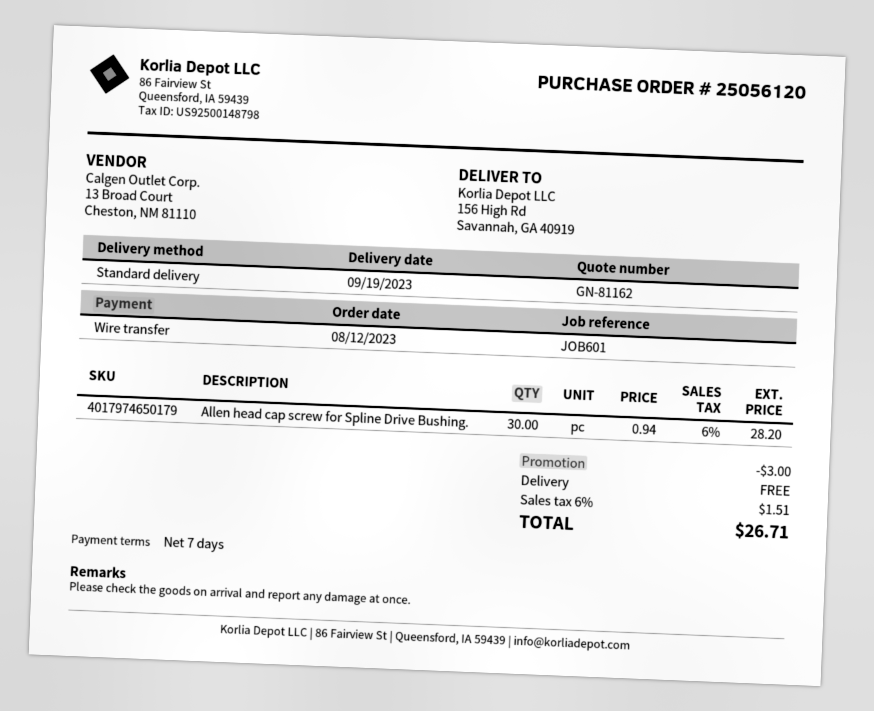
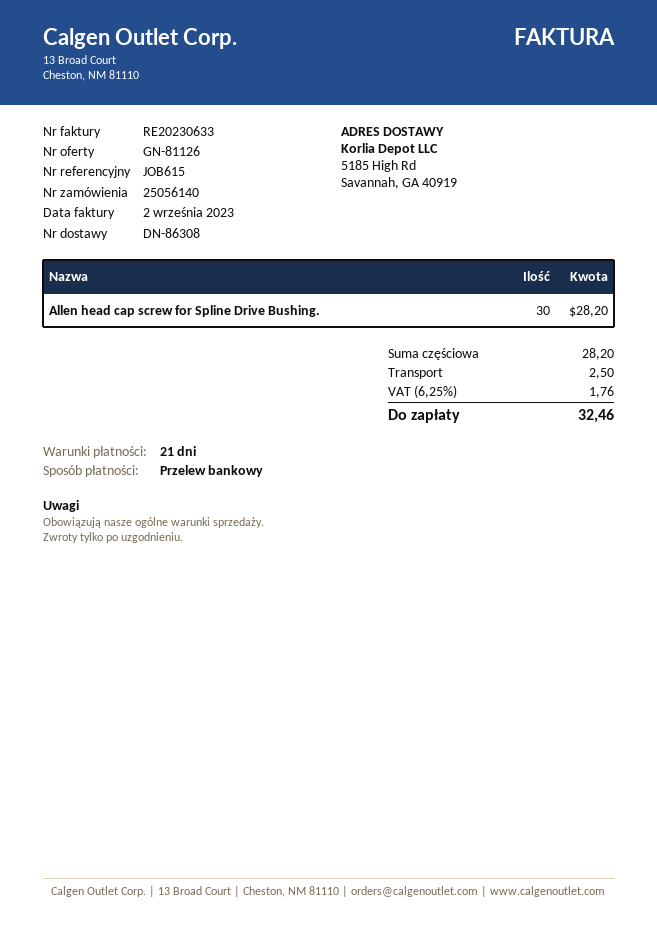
quote number: GN-81162 -> GN-81126
order number: 25056120 -> 25056140
payment terms: 7 days -> 21 days
reference: JOB601 -> JOB615
ship to: 156 High Rd, Savannah, GA 40919 -> 5185 High Rd, Savannah, GA 40919
discount: 3.00 -> none
shipping: 0.00 -> 2.50
tax: 6% = 1.51 -> 6.25% = 1.76
total: 26.71 -> 32.46

